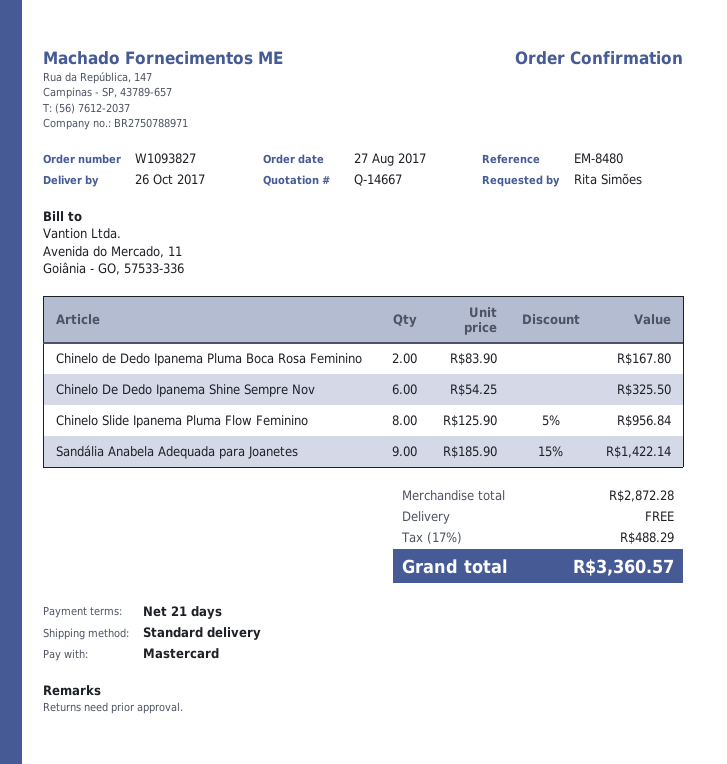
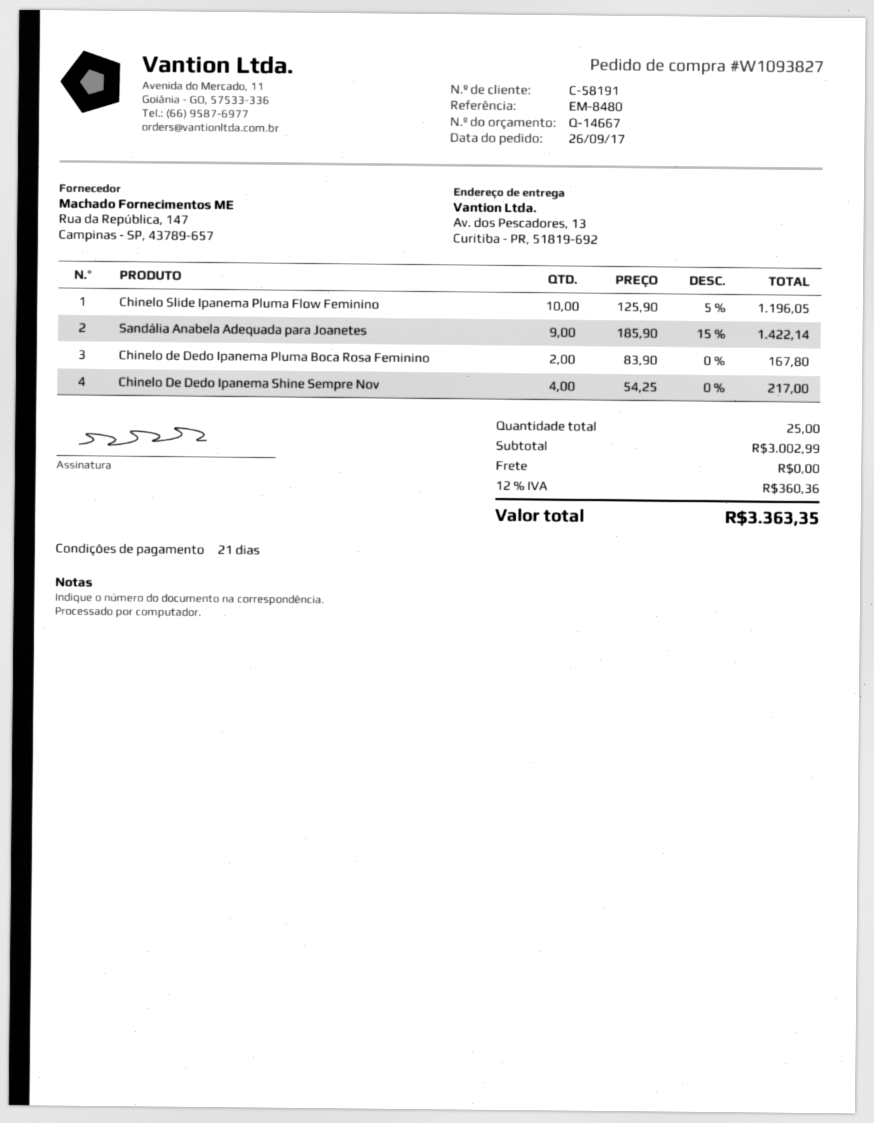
order date: 2017-08-27 -> 2017-09-26
Chinelo De Dedo Ipanema Shine Sempre Nov: 6 x 54.25 = 325.50 -> 4 x 54.25 = 217.00
Chinelo Slide Ipanema Pluma Flow Feminino: 8 x 125.90 - 5% = 956.84 -> 10 x 125.90 - 5% = 1196.05
subtotal: 2872.28 -> 3002.99
tax: 17% = 488.29 -> 12% = 360.36
total: 3360.57 -> 3363.35

